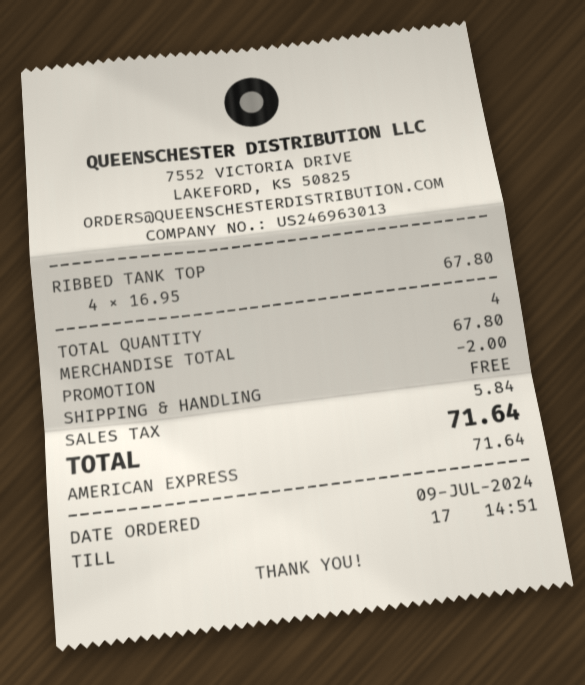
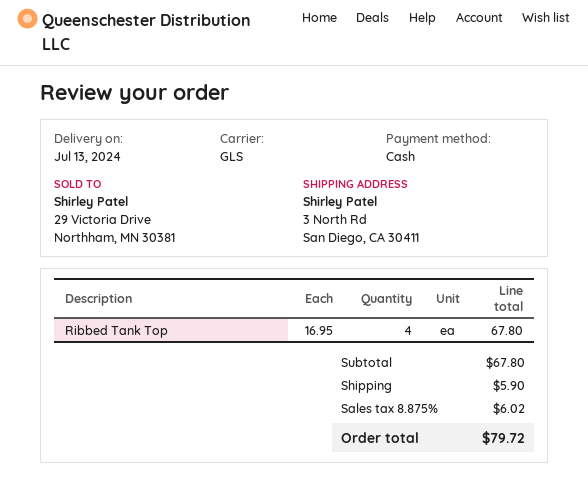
payment method: American Express -> cash
discount: 2.00 -> none
shipping: 0.00 -> 5.90
tax: 5.84 -> 6.02
total: 71.64 -> 79.72

